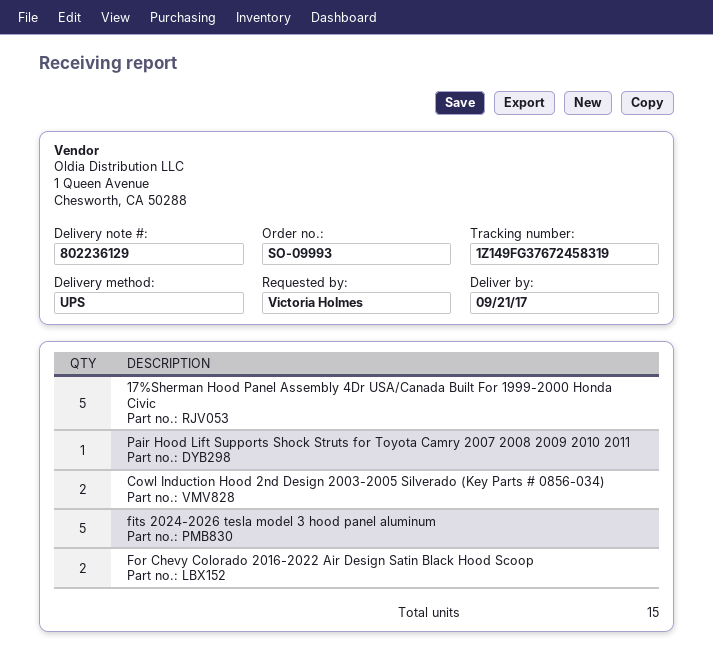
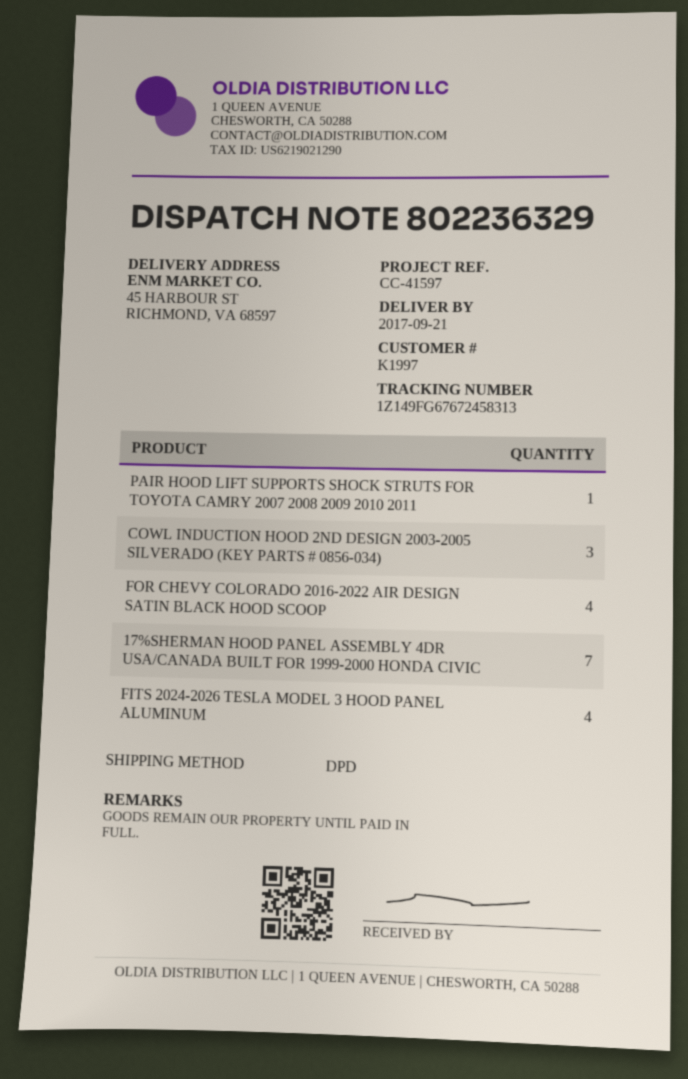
delivery note number: 802236129 -> 802236329
shipping method: UPS -> DPD
tracking number: 1Z149FG37672458319 -> 1Z149FG67672458313
17%Sherman Hood Panel Assembly 4Dr USA/Canada Built For 1999-2000 Honda Civic: 5 -> 7
Cowl Induction Hood 2nd Design 2003-2005 Silverado (Key Parts # 0856-034): 2 -> 3
fits 2024-2026 tesla model 3 hood panel aluminum: 5 -> 4
For Chevy Colorado 2016-2022 Air Design Satin Black Hood Scoop: 2 -> 4

